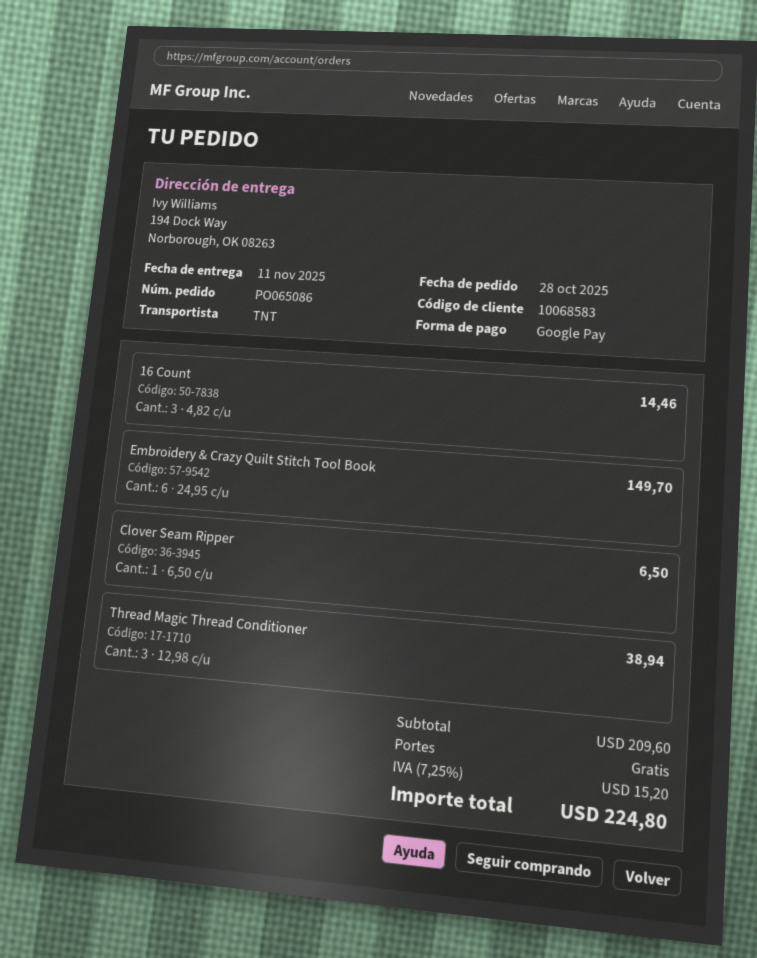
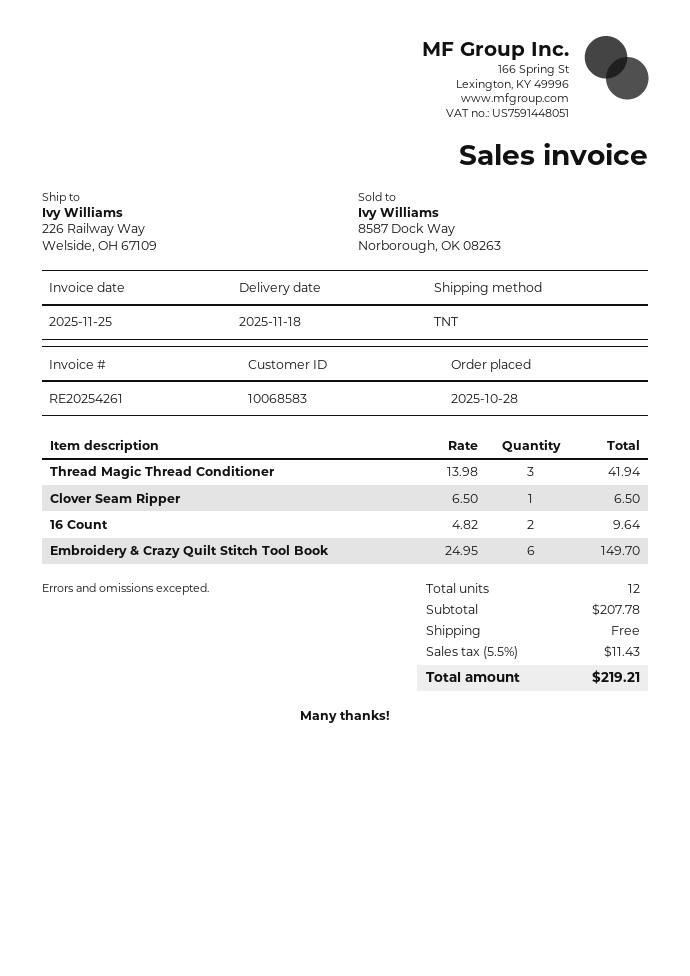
delivery date: 2025-11-11 -> 2025-11-18
ship to: 194 Dock Way, Norborough, OK 08263 -> 226 Railway Way, Welside, OH 67109
16 Count: 3 x 4.82 = 14.46 -> 2 x 4.82 = 9.64
Thread Magic Thread Conditioner: 3 x 12.98 = 38.94 -> 3 x 13.98 = 41.94
subtotal: 209.60 -> 207.78
tax: 7.25% = 15.20 -> 5.5% = 11.43
total: 224.80 -> 219.21

